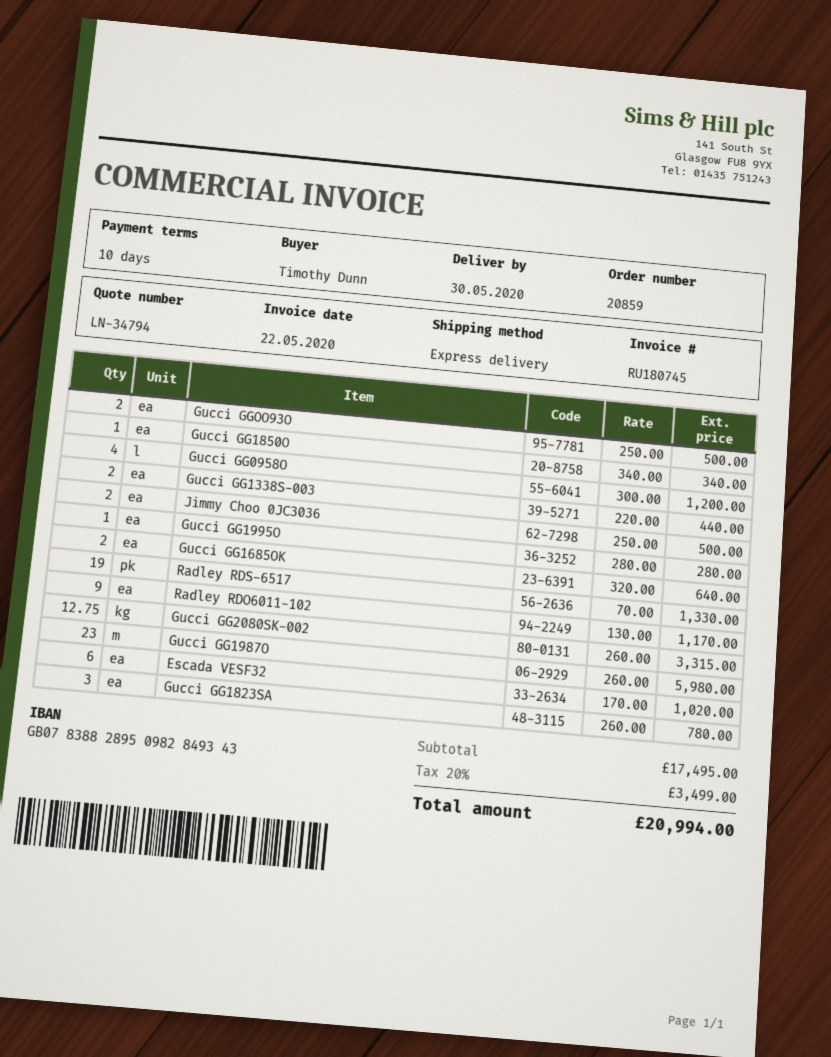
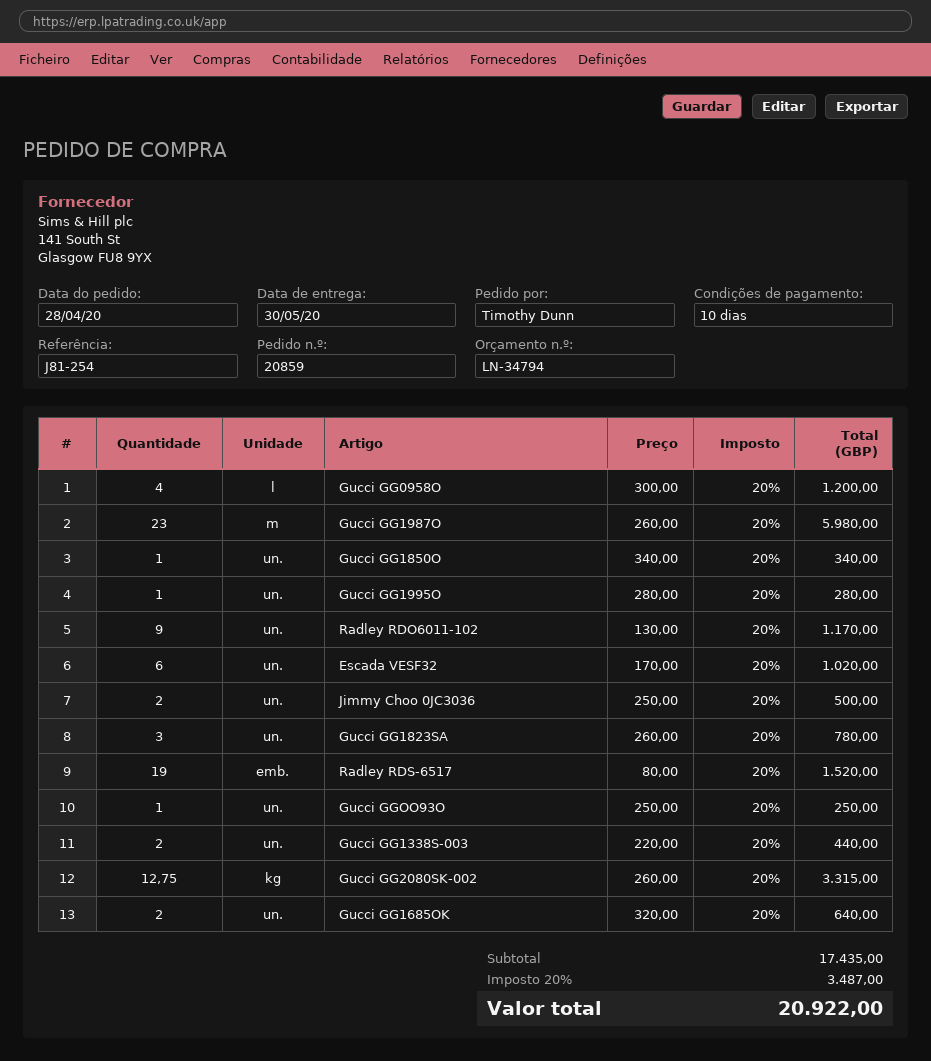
Gucci GGOO93O: 2 x 250.00 = 500.00 -> 1 x 250.00 = 250.00
Radley RDS-6517: 19 x 70.00 = 1330.00 -> 19 x 80.00 = 1520.00
subtotal: 17495.00 -> 17435.00
tax: 20% = 3499.00 -> 20% = 3487.00
total: 20994.00 -> 20922.00

